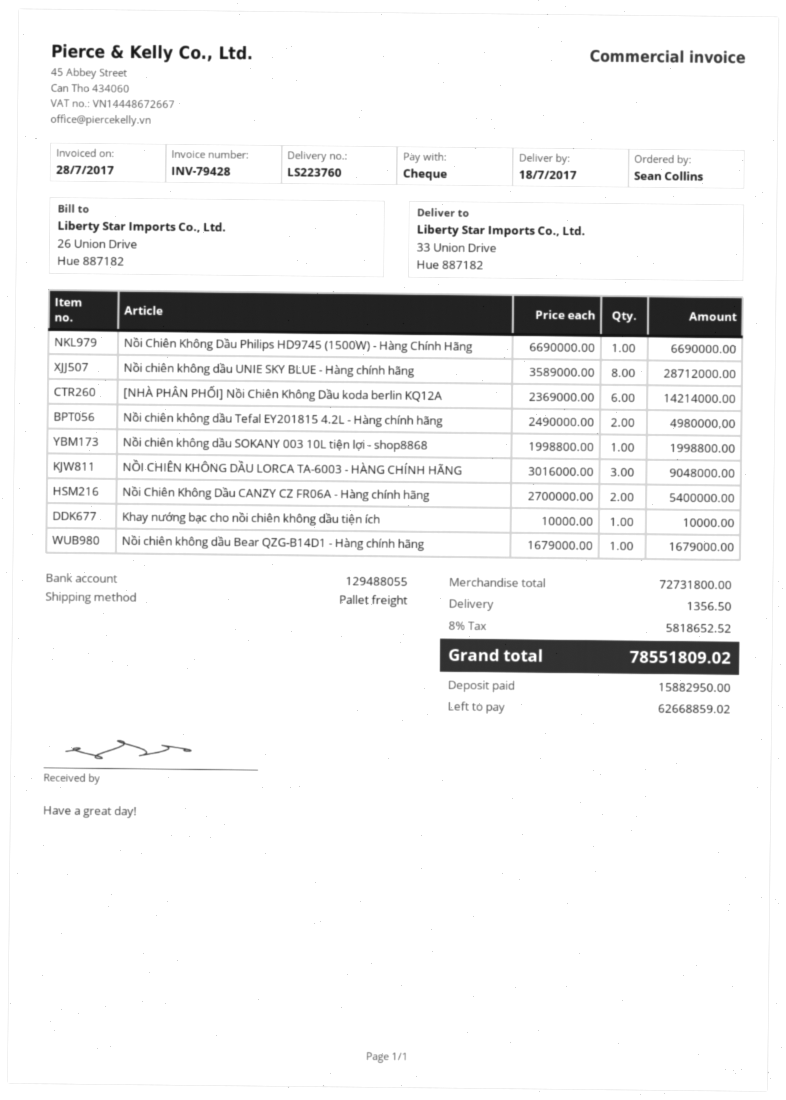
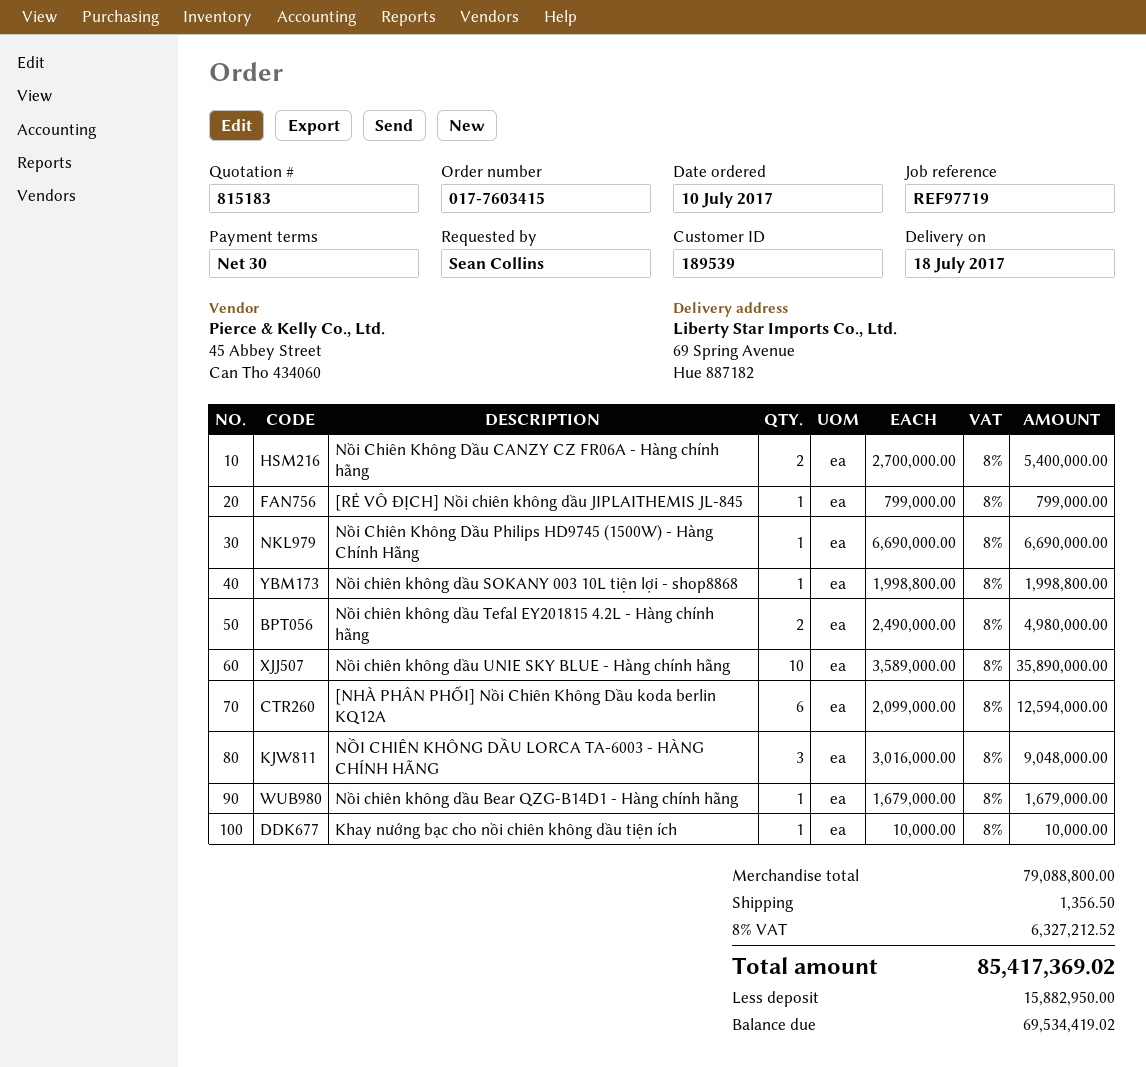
ship to: 33 Union Drive, Hue 887182 -> 69 Spring Avenue, Hue 887182
Nồi chiên không dầu UNIE SKY BLUE - Hàng chính hãng: 8 x 3589000.00 = 28712000.00 -> 10 x 3589000.00 = 35890000.00
[NHÀ PHÂN PHỐI] Nồi Chiên Không Dầu koda berlin KQ12A: 6 x 2369000.00 = 14214000.00 -> 6 x 2099000.00 = 12594000.00
[RẺ VÔ ĐỊCH] Nồi chiên không dầu JIPLAITHEMIS JL-845: none -> 1 x 799000.00 = 799000.00
subtotal: 72731800.00 -> 79088800.00
tax: 8% = 5818652.52 -> 8% = 6327212.52
total: 78551809.02 -> 85417369.02
balance: 62668859.02 -> 69534419.02

